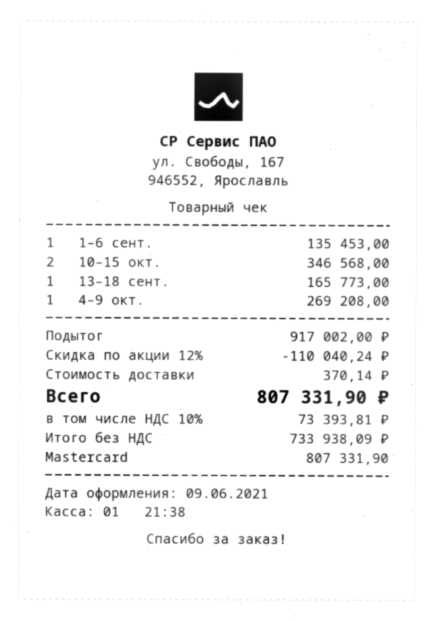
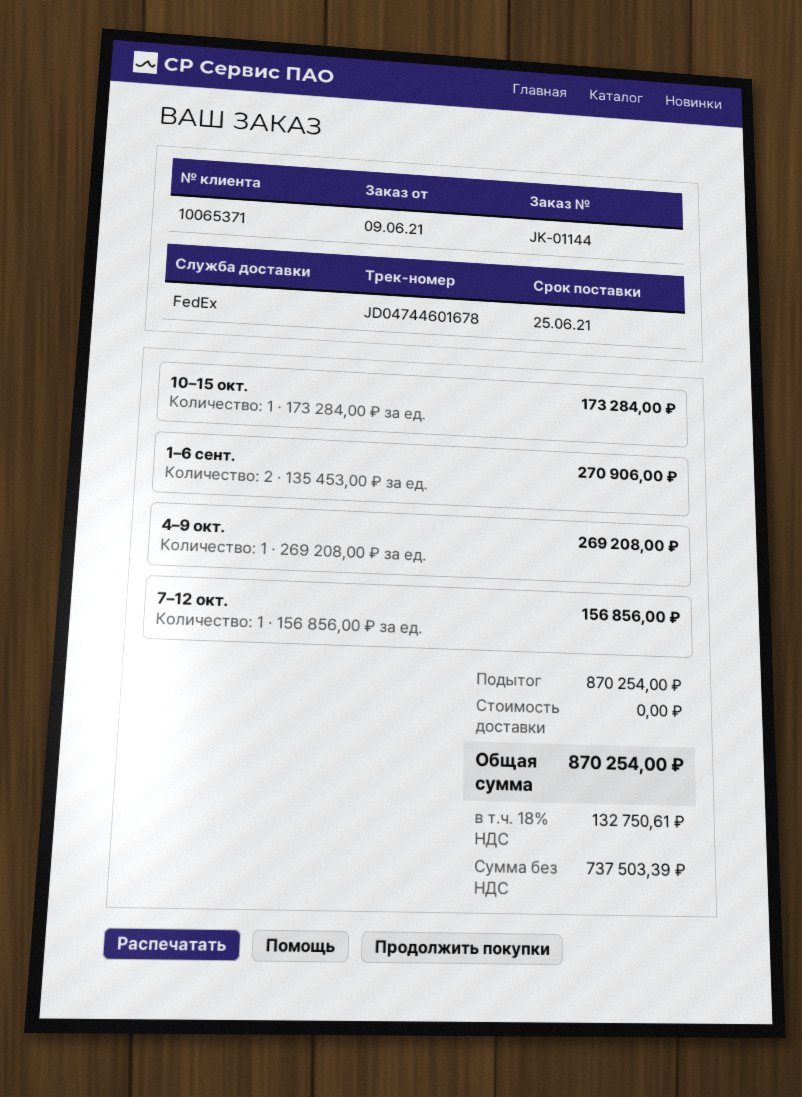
1–6 сент.: 1 for 135453.00 -> 2 for 270906.00
10–15 окт.: 2 for 346568.00 -> 1 for 173284.00
13–18 сент.: 1 for 165773.00 -> none
7–12 окт.: none -> 1 for 156856.00
subtotal: 917002.00 -> 870254.00
discount: 12% = 110040.24 -> none
shipping: 370.14 -> 0.00
net: 733938.09 -> 737503.39
tax: 10% = 73393.81 -> 18% = 132750.61
total: 807331.90 -> 870254.00

